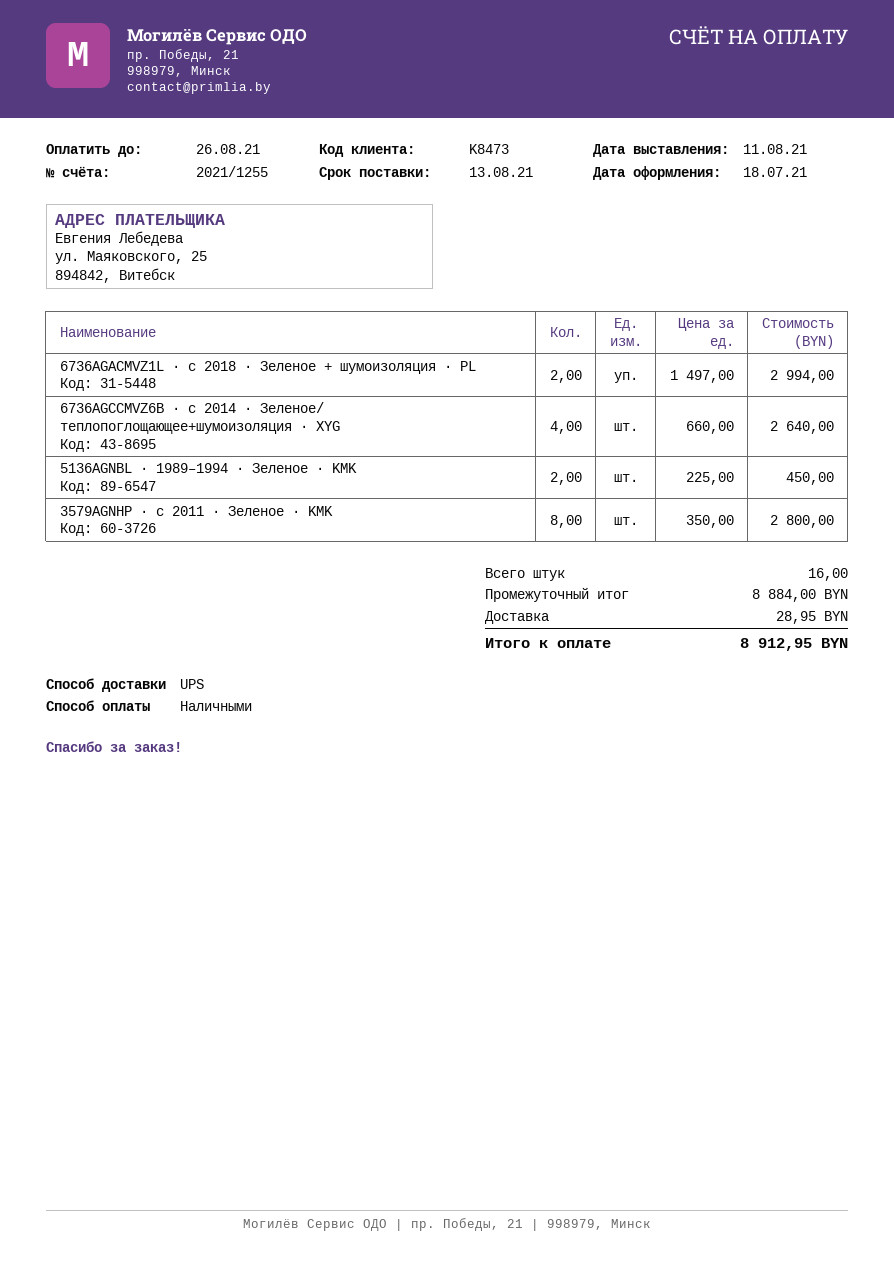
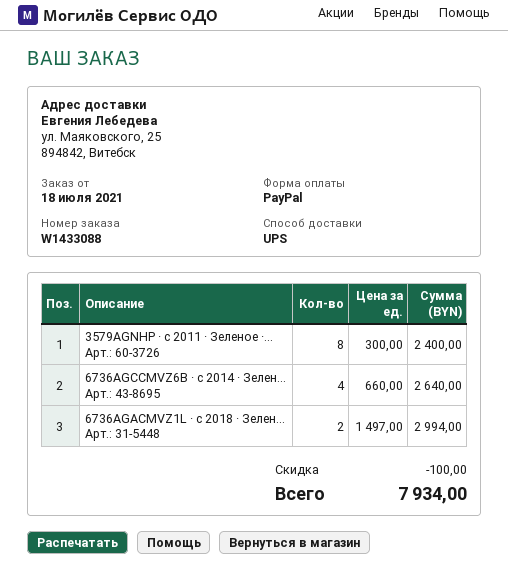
payment method: cash -> PayPal
5136AGNBL · 1989–1994 · Зеленое · KMK: 2 x 225.00 = 450.00 -> none
3579AGNHP · с 2011 · Зеленое · KMK: 8 x 350.00 = 2800.00 -> 8 x 300.00 = 2400.00
discount: none -> 100.00
shipping: 28.95 -> none
total: 8912.95 -> 7934.00

